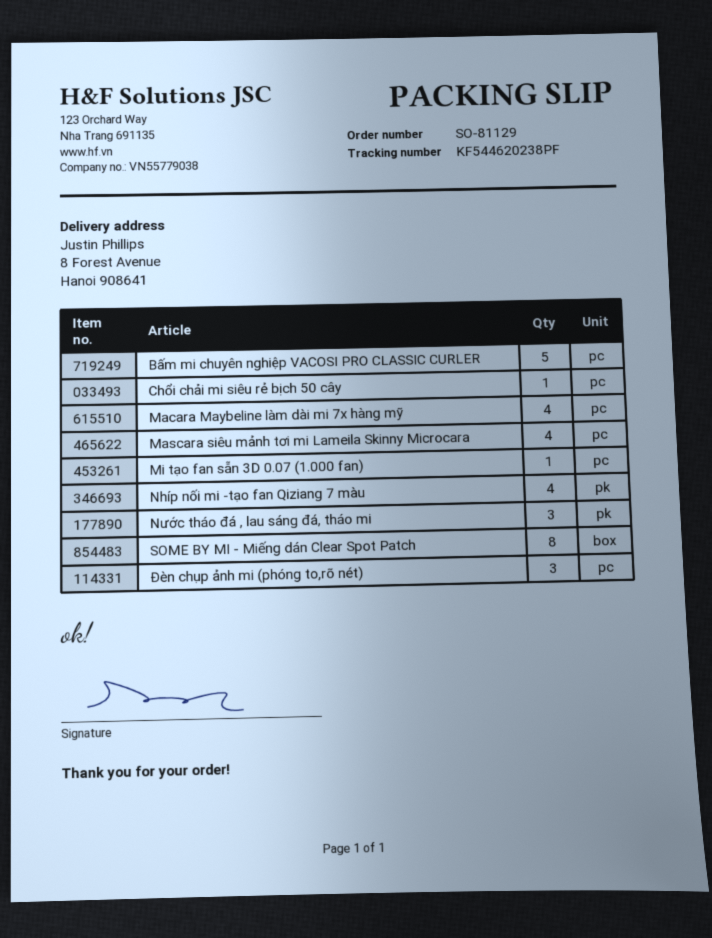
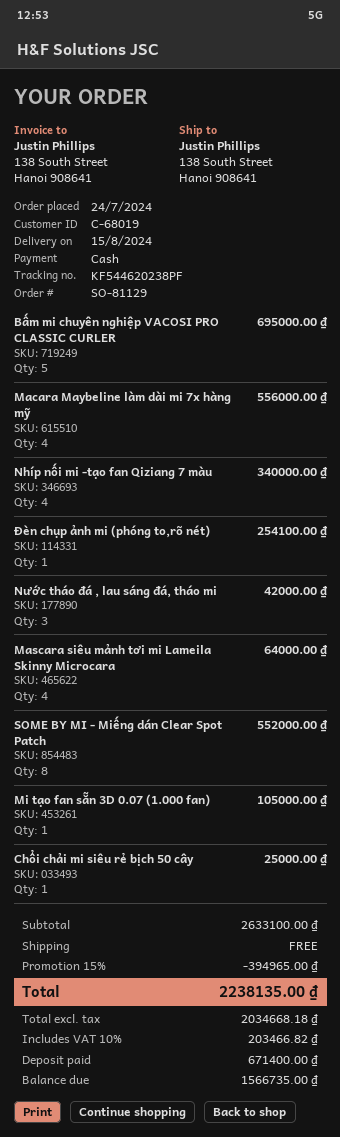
ship to: 8 Forest Avenue, Hanoi 908641 -> 138 South Street, Hanoi 908641
Đèn chụp ảnh mi (phóng to,rõ nét): 3 -> 1

